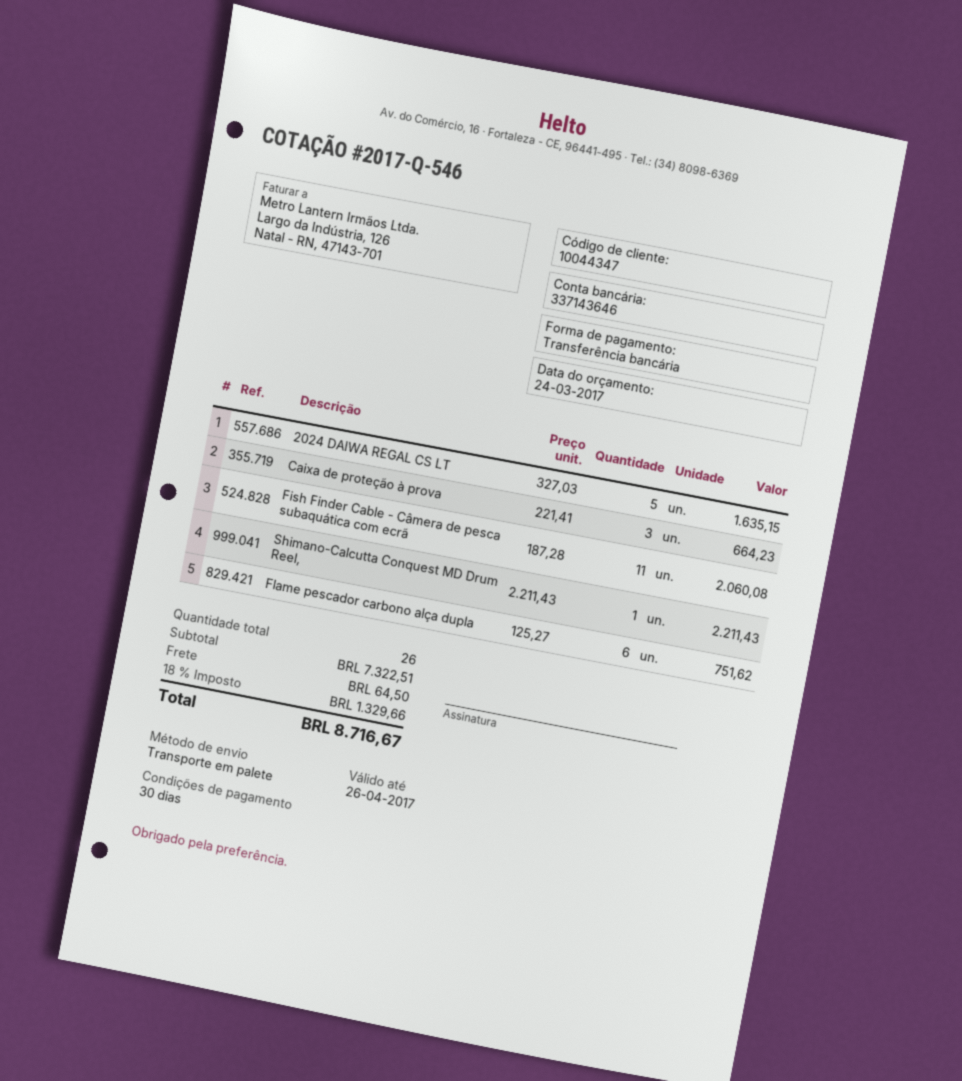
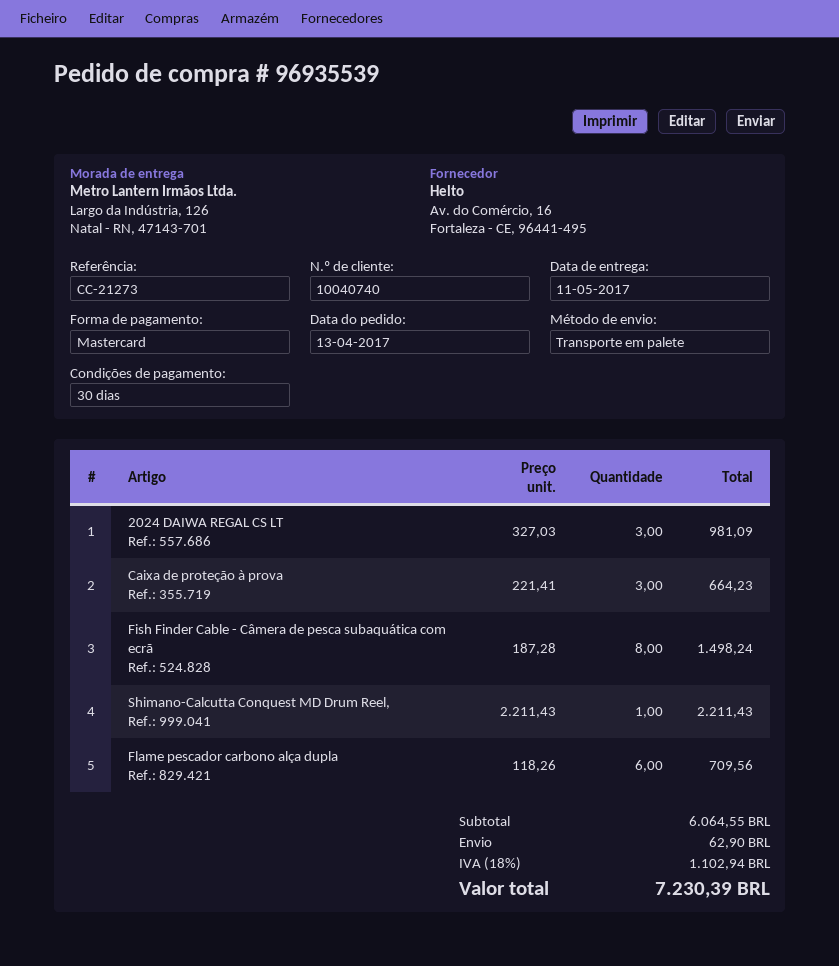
customer number: 10044347 -> 10040740
payment method: bank transfer -> Mastercard
2024 DAIWA REGAL CS LT: 5 x 327.03 = 1635.15 -> 3 x 327.03 = 981.09
Fish Finder Cable - Câmera de pesca subaquática com ecrã: 11 x 187.28 = 2060.08 -> 8 x 187.28 = 1498.24
Flame pescador carbono alça dupla: 6 x 125.27 = 751.62 -> 6 x 118.26 = 709.56
subtotal: 7322.51 -> 6064.55
shipping: 64.50 -> 62.90
tax: 18% = 1329.66 -> 18% = 1102.94
total: 8716.67 -> 7230.39

